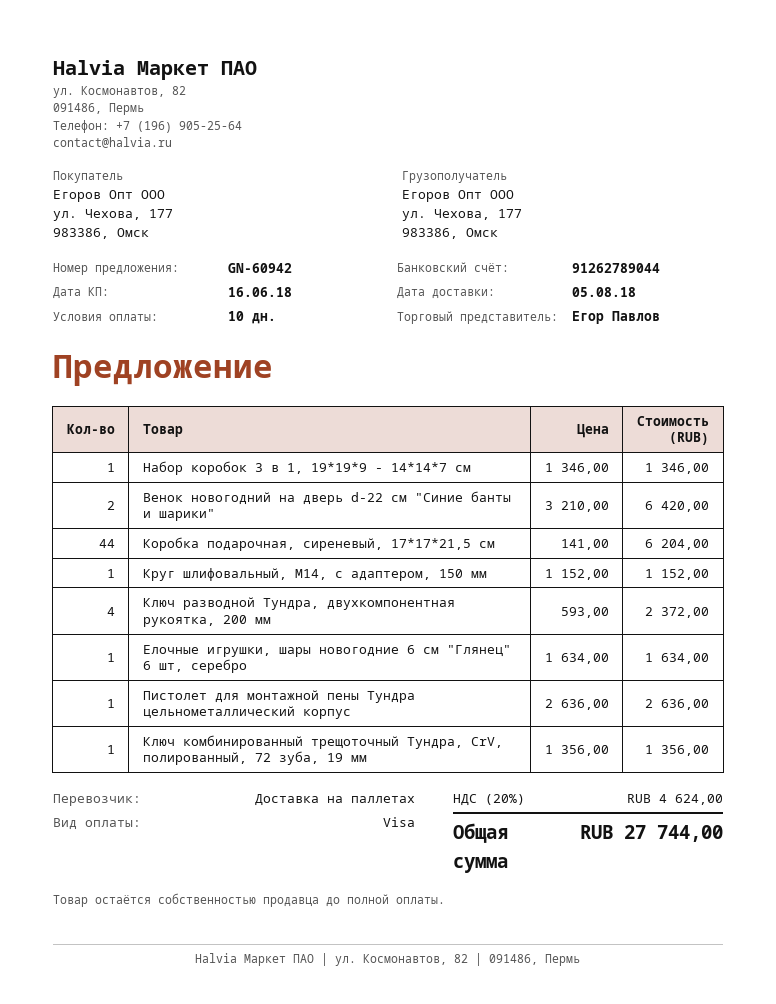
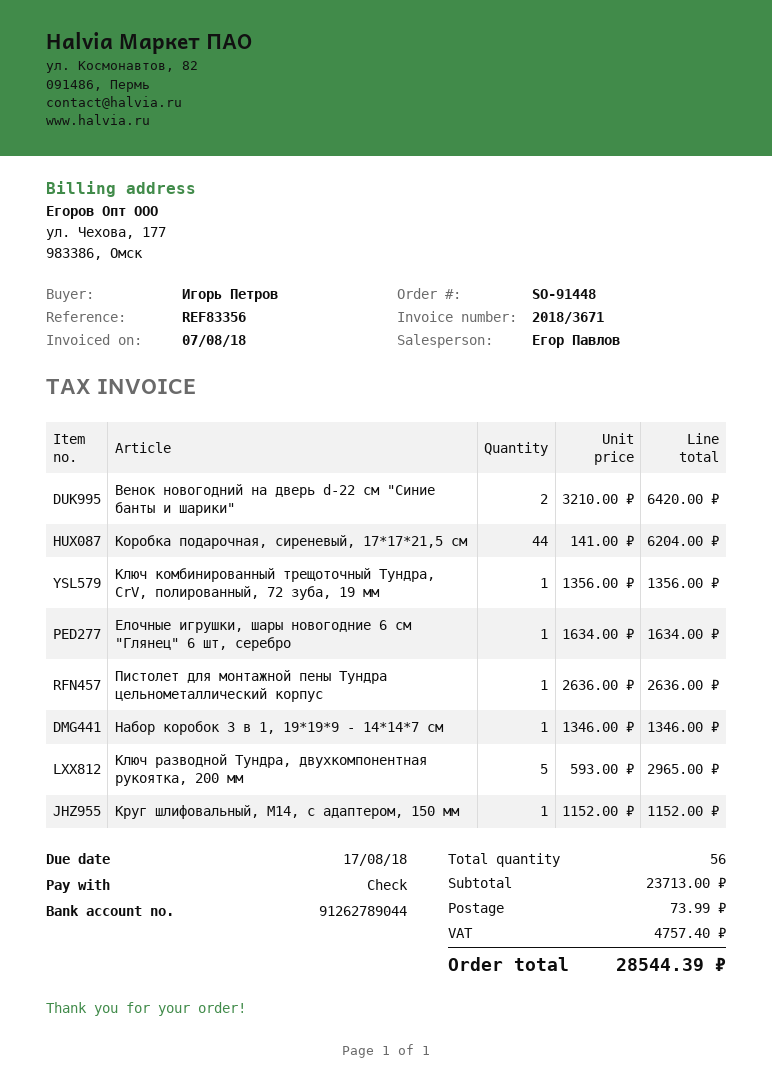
payment method: Visa -> cheque
Ключ разводной Тундра, двухкомпонентная рукоятка, 200 мм: 4 x 593.00 = 2372.00 -> 5 x 593.00 = 2965.00
shipping: none -> 73.99
tax: 4624.00 -> 4757.40
total: 27744.00 -> 28544.39

